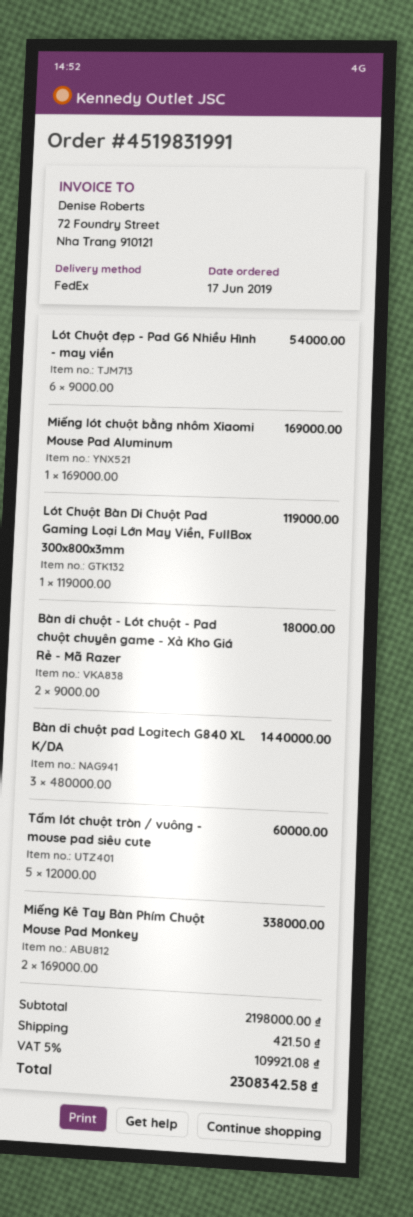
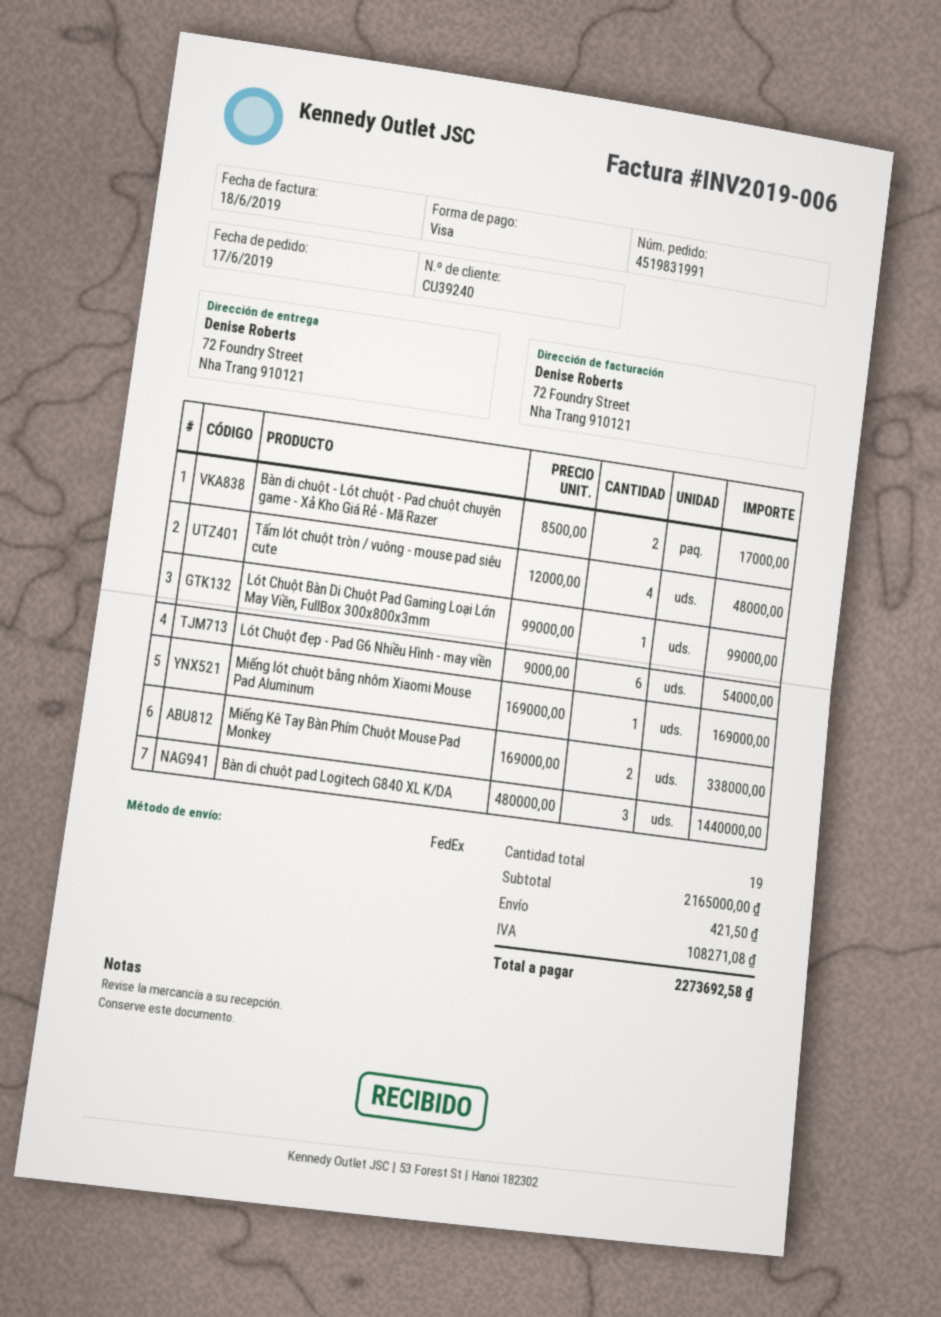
Lót Chuột Bàn Di Chuột Pad Gaming Loại Lớn May Viền, FullBox 300x800x3mm: 1 x 119000.00 = 119000.00 -> 1 x 99000.00 = 99000.00
Bàn di chuột - Lót chuột - Pad chuột chuyên game - Xả Kho Giá Rẻ - Mã Razer: 2 x 9000.00 = 18000.00 -> 2 x 8500.00 = 17000.00
Tấm lót chuột tròn / vuông - mouse pad siêu cute: 5 x 12000.00 = 60000.00 -> 4 x 12000.00 = 48000.00
subtotal: 2198000.00 -> 2165000.00
tax: 109921.08 -> 108271.08
total: 2308342.58 -> 2273692.58

